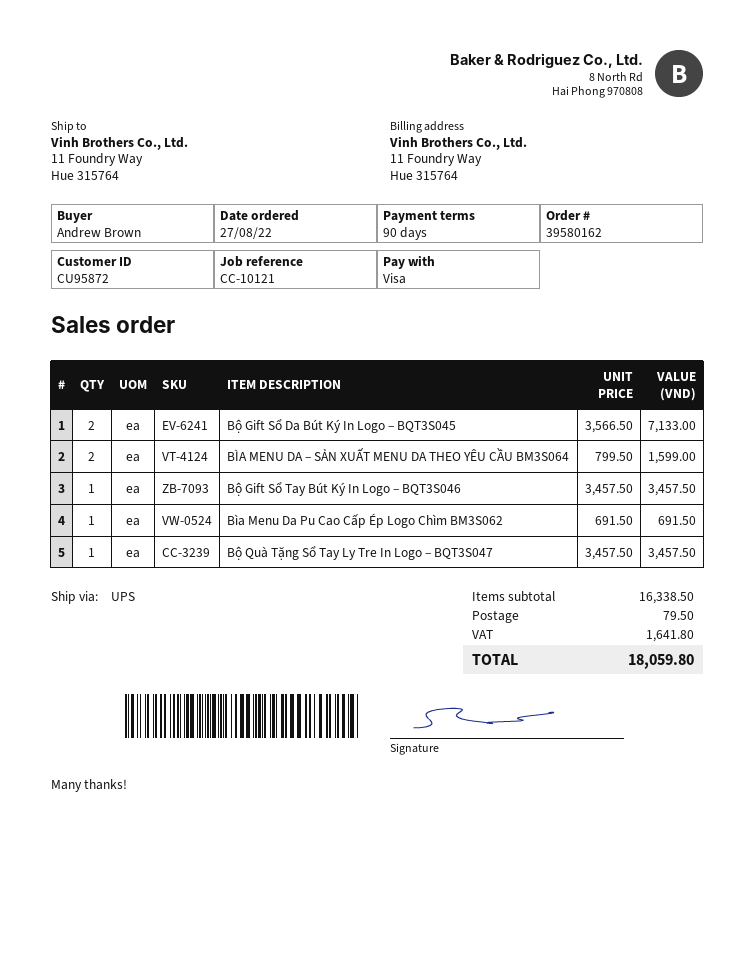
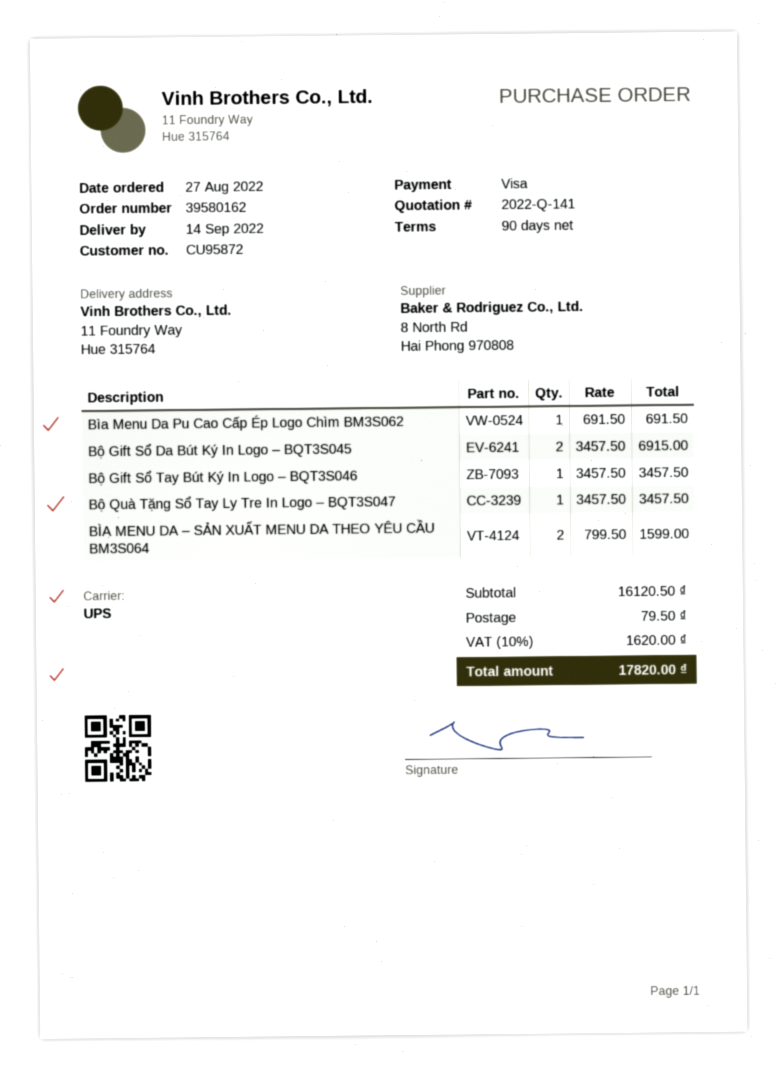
Bộ Gift Sổ Da Bút Ký In Logo – BQT3S045: 2 x 3566.50 = 7133.00 -> 2 x 3457.50 = 6915.00
subtotal: 16338.50 -> 16120.50
tax: 1641.80 -> 1620.00
total: 18059.80 -> 17820.00

